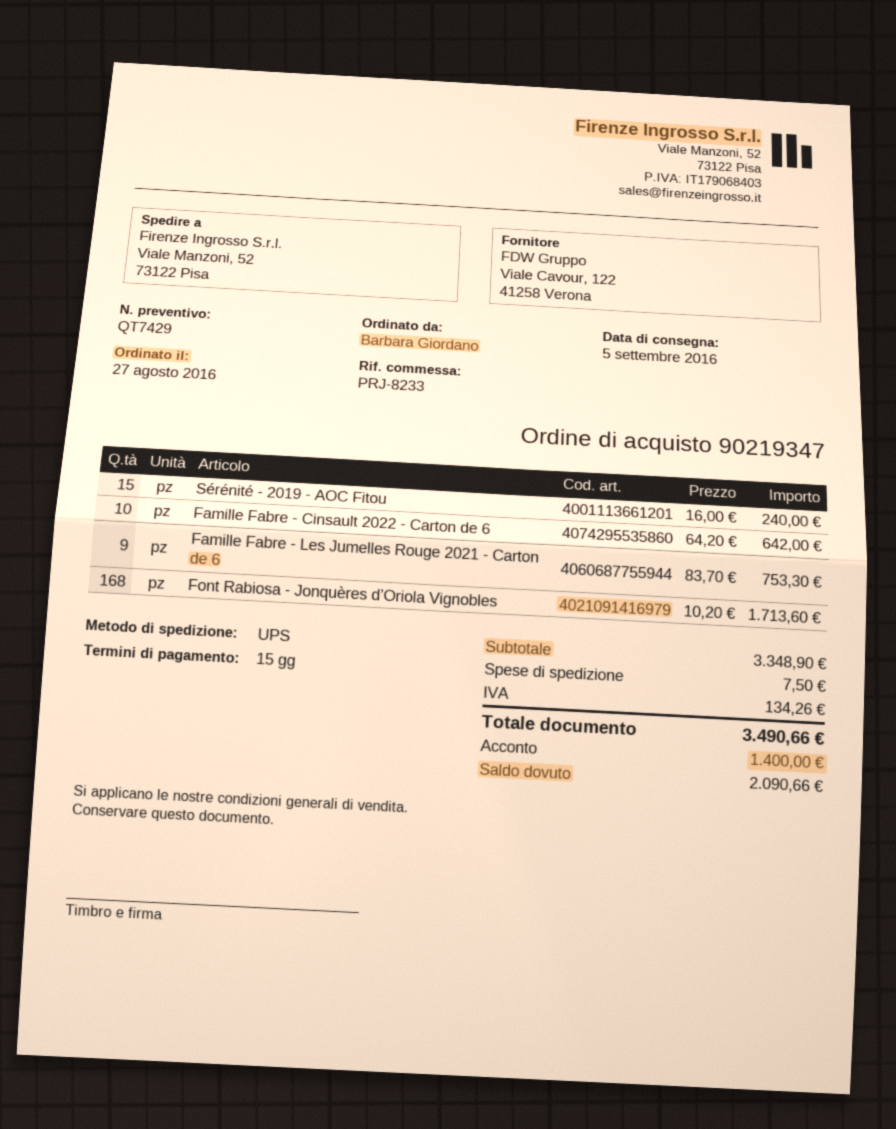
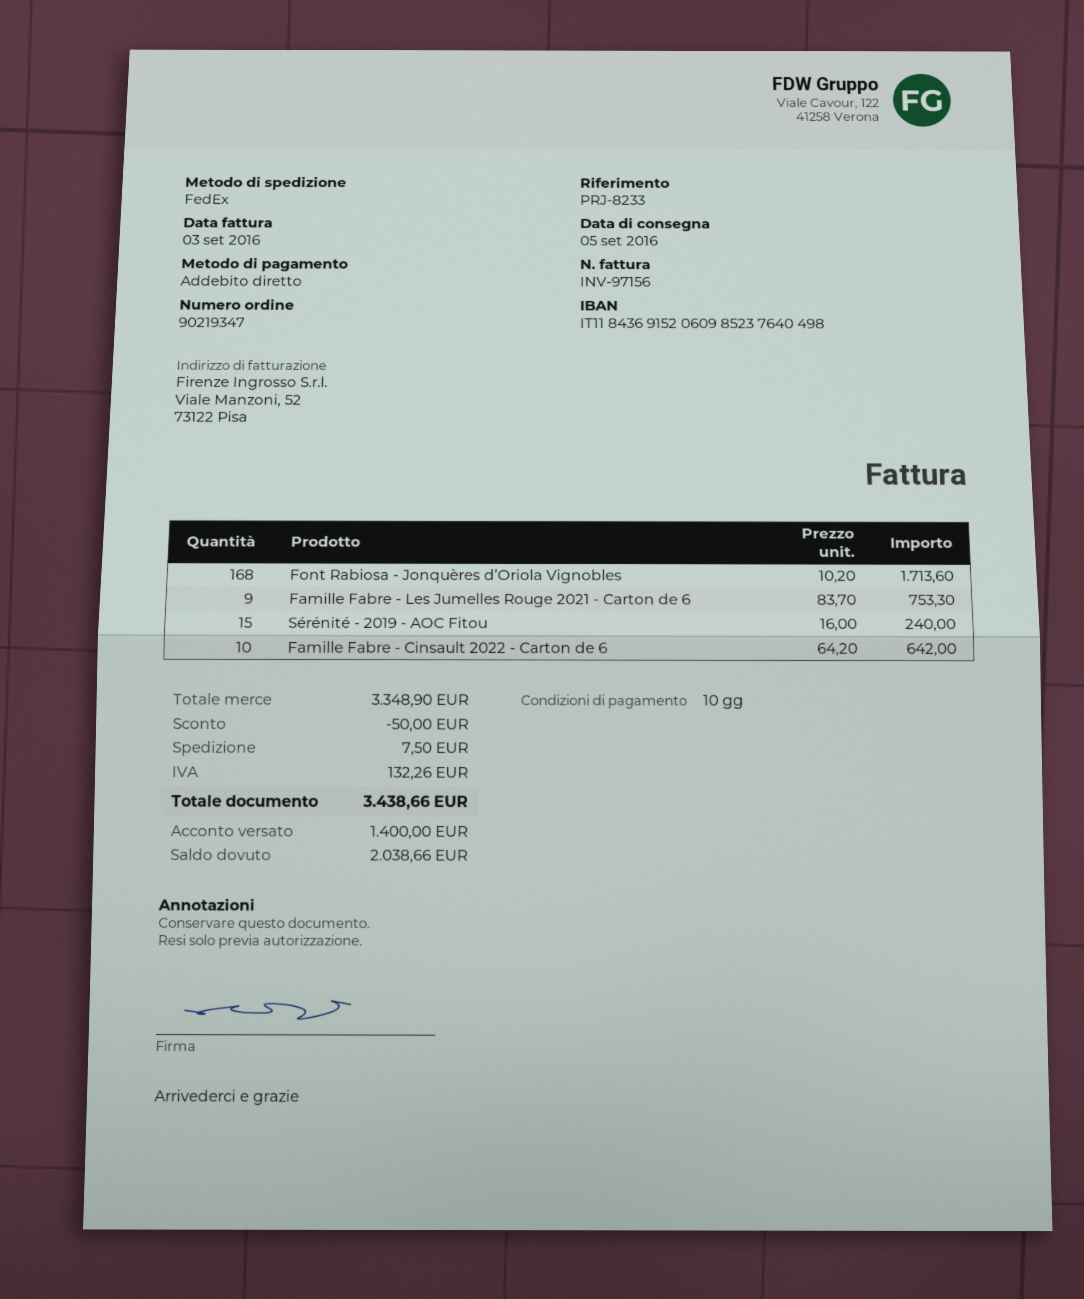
payment terms: 15 days -> 10 days
shipping method: UPS -> FedEx
discount: none -> 50.00
tax: 134.26 -> 132.26
total: 3490.66 -> 3438.66
balance: 2090.66 -> 2038.66

